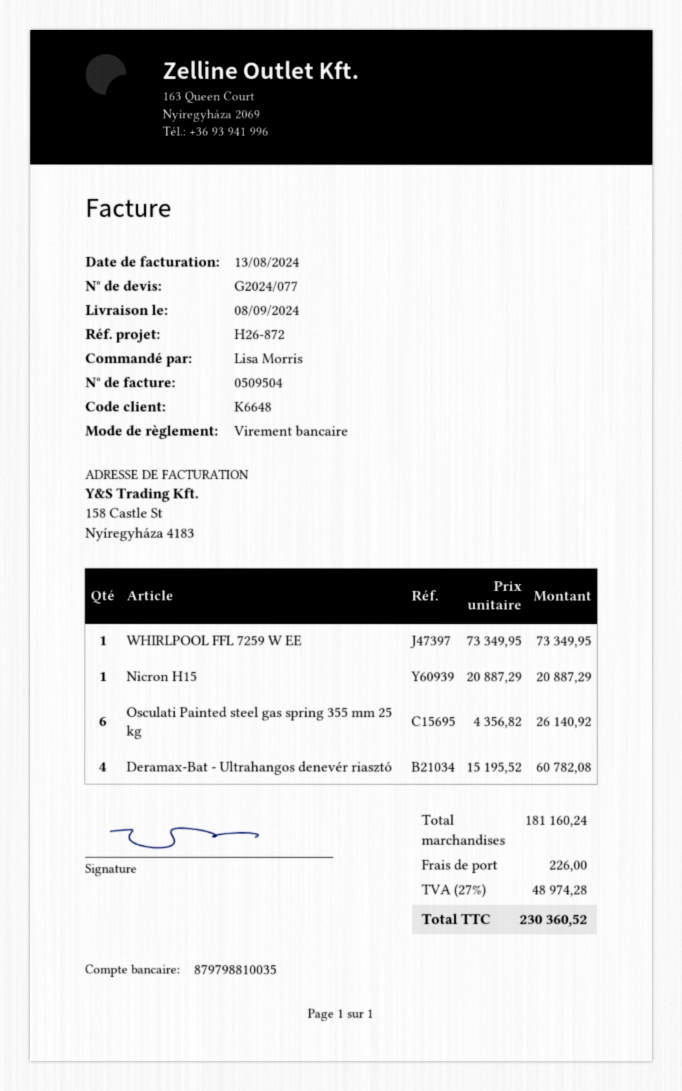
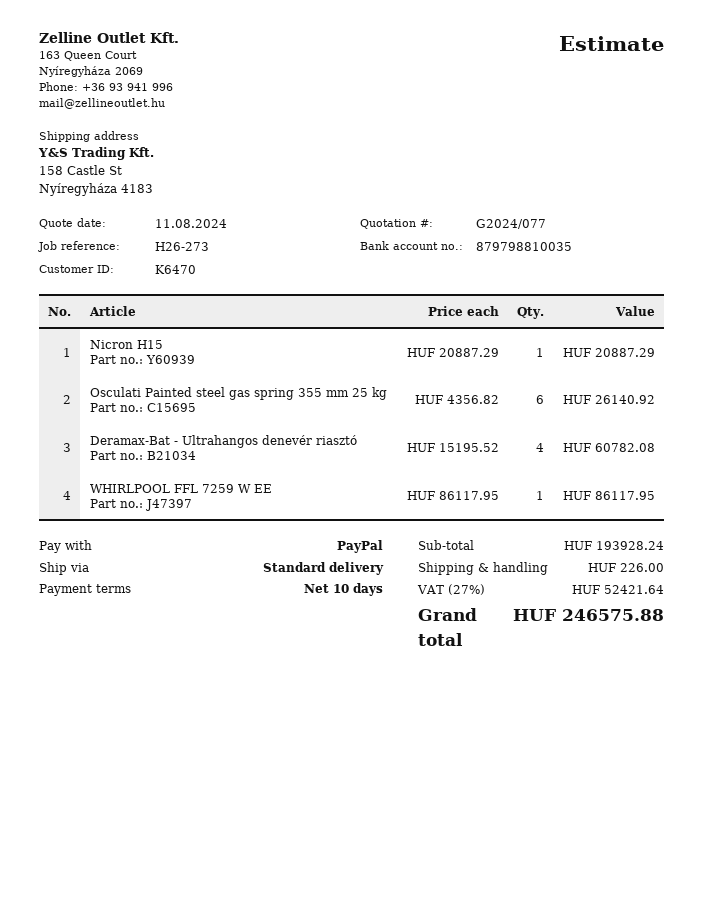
customer number: K6648 -> K6470
reference: H26-872 -> H26-273
payment method: bank transfer -> PayPal
WHIRLPOOL FFL 7259 W EE: 1 x 73349.95 = 73349.95 -> 1 x 86117.95 = 86117.95
subtotal: 181160.24 -> 193928.24
tax: 27% = 48974.28 -> 27% = 52421.64
total: 230360.52 -> 246575.88

